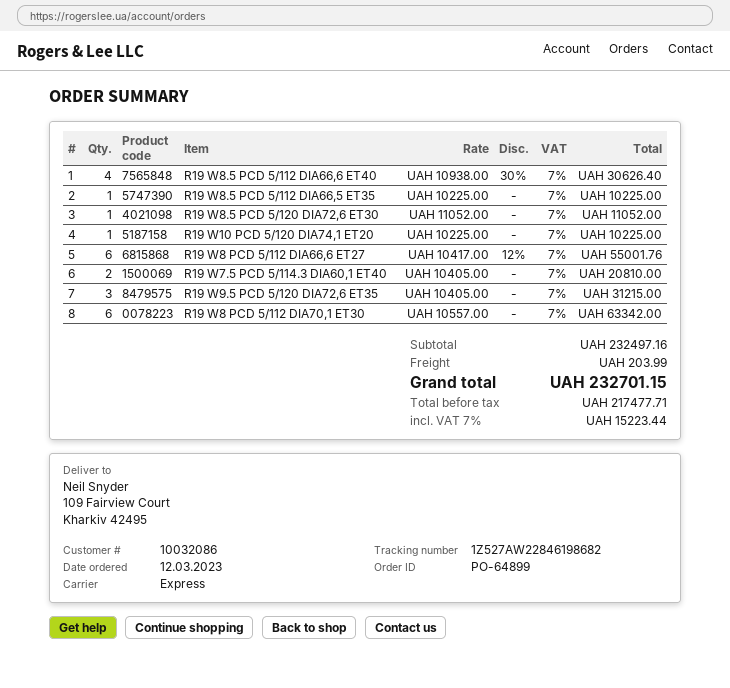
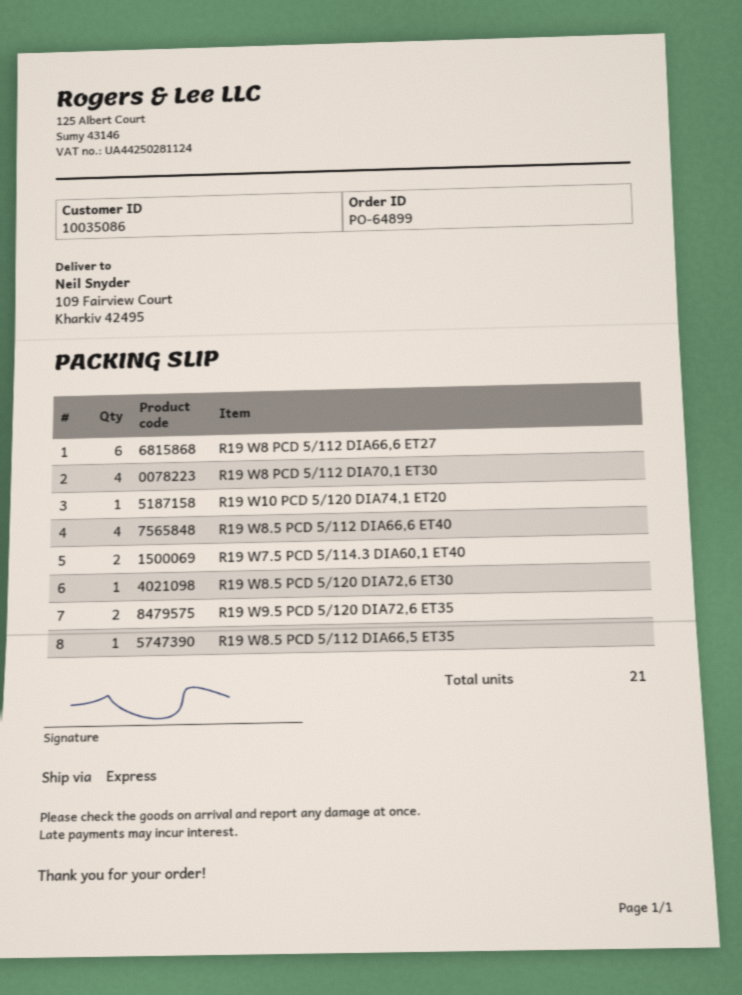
customer number: 10032086 -> 10035086
R19 W9.5 PCD 5/120 DIA72,6 ET35: 3 -> 2
R19 W8 PCD 5/112 DIA70,1 ET30: 6 -> 4

